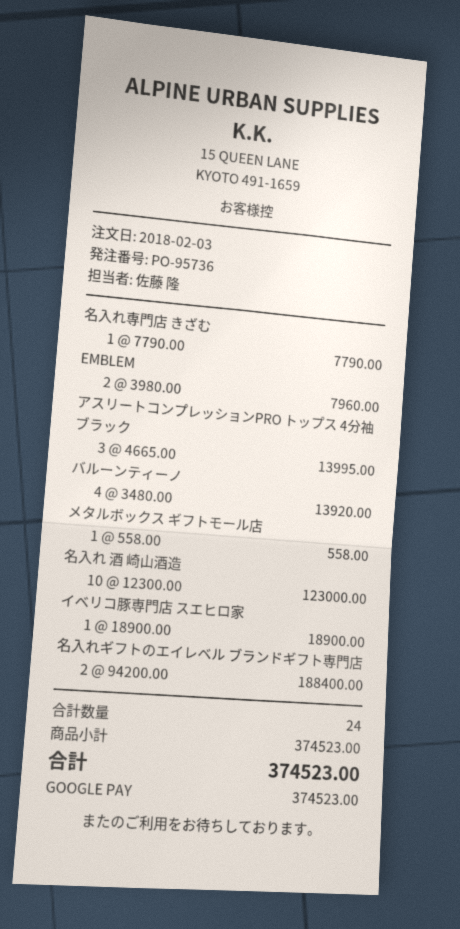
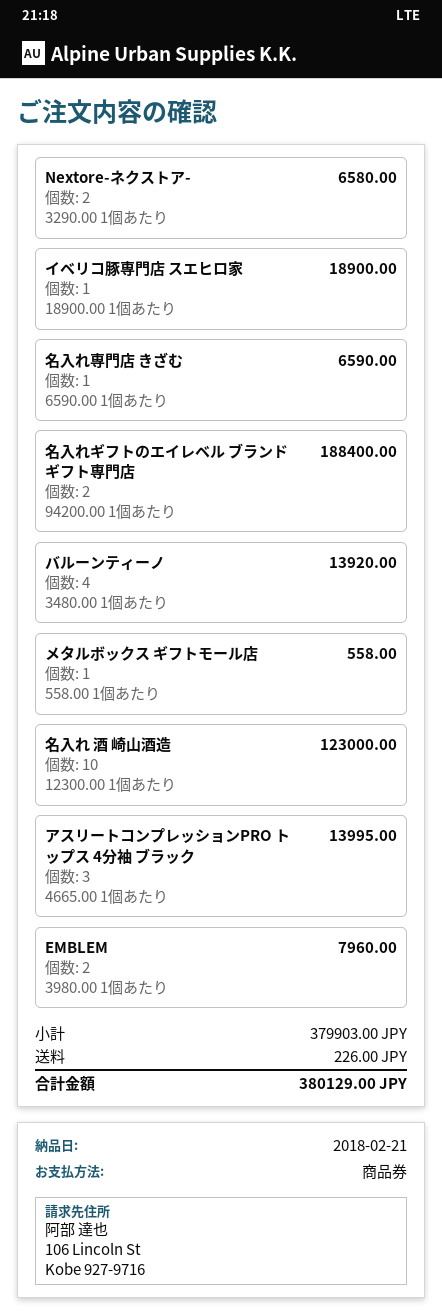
payment method: Google Pay -> gift card
名入れ専門店 きざむ: 1 x 7790.00 = 7790.00 -> 1 x 6590.00 = 6590.00
Nextore-ネクストア-: none -> 2 x 3290.00 = 6580.00
subtotal: 374523.00 -> 379903.00
shipping: none -> 226.00
total: 374523.00 -> 380129.00

